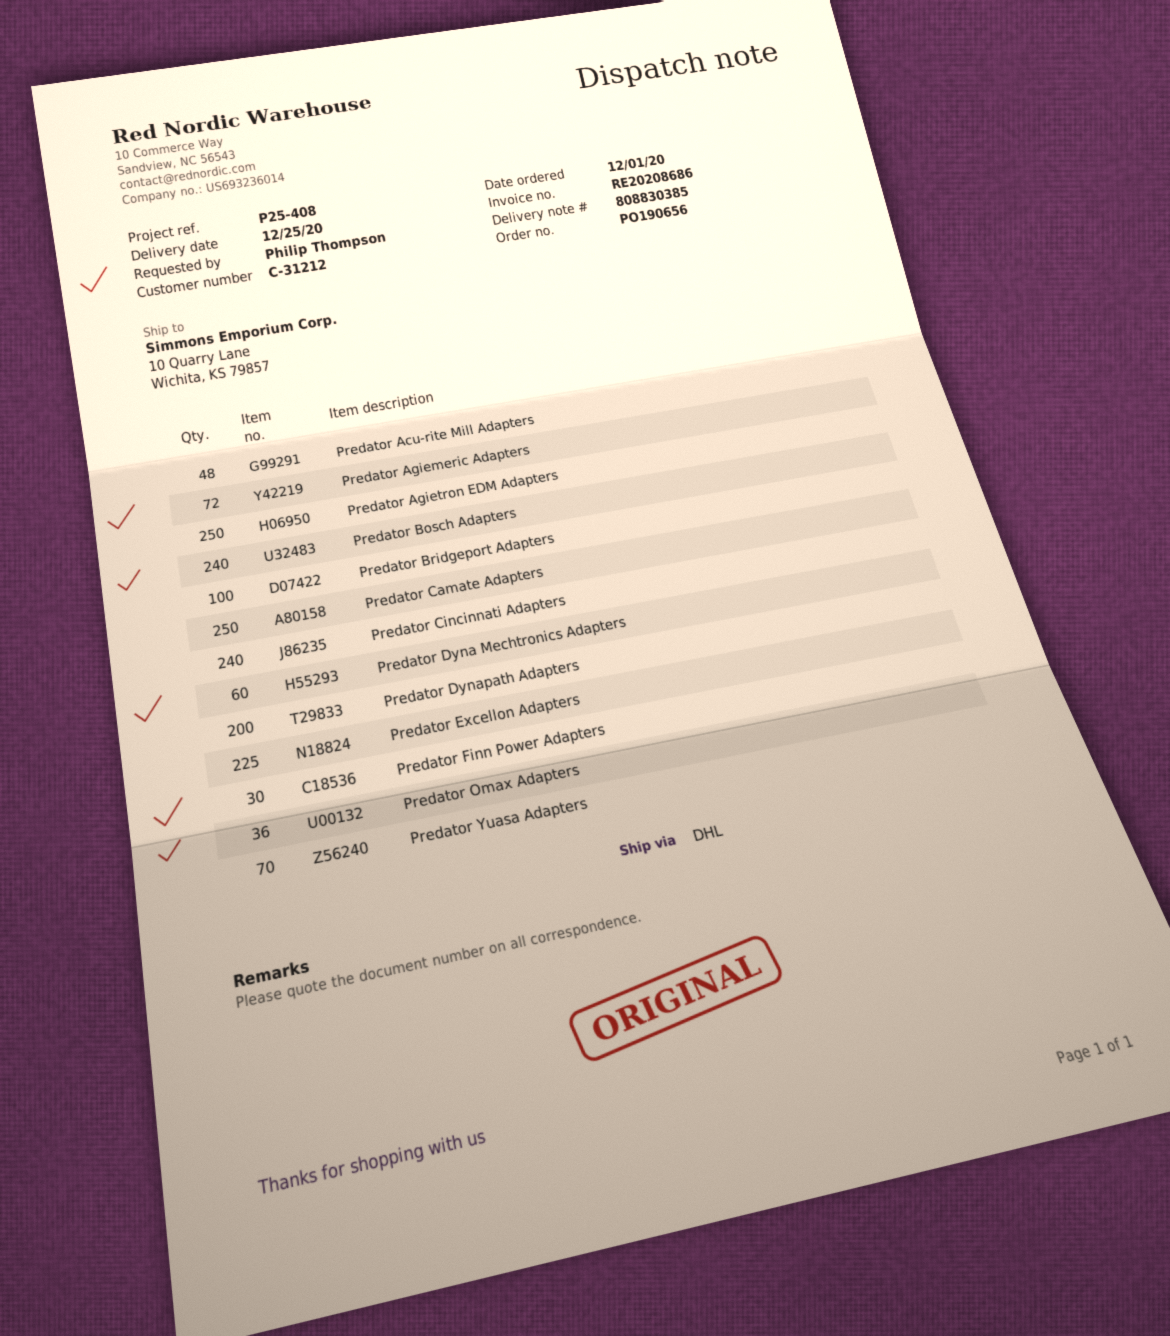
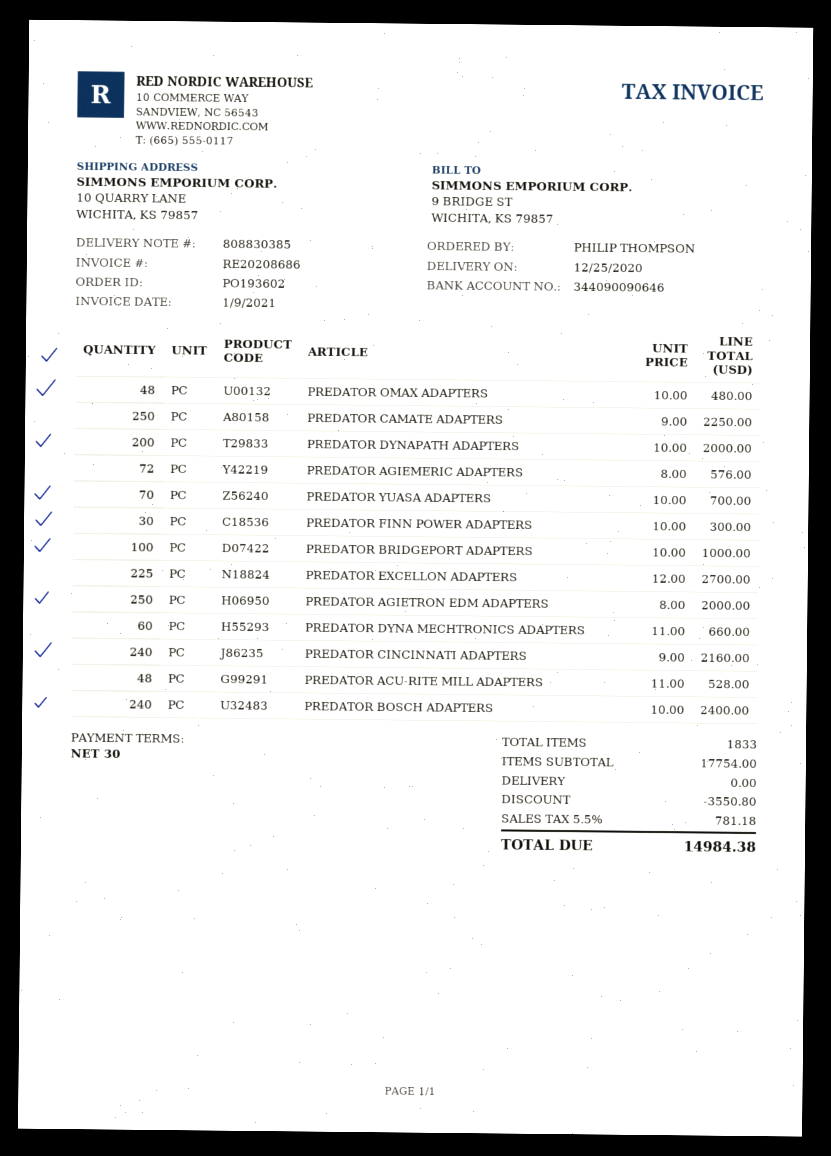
order number: PO190656 -> PO193602
Predator Omax Adapters: 36 -> 48

